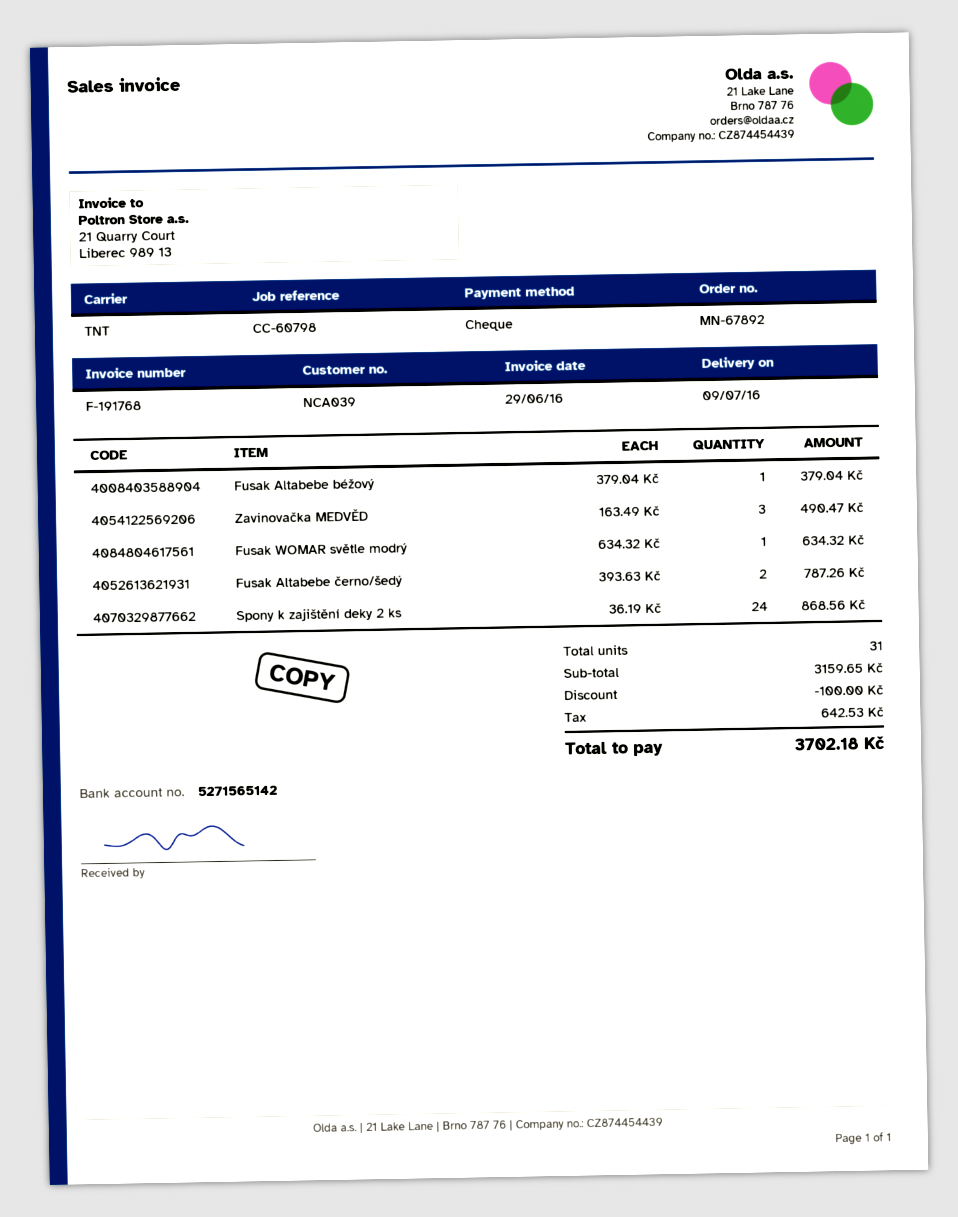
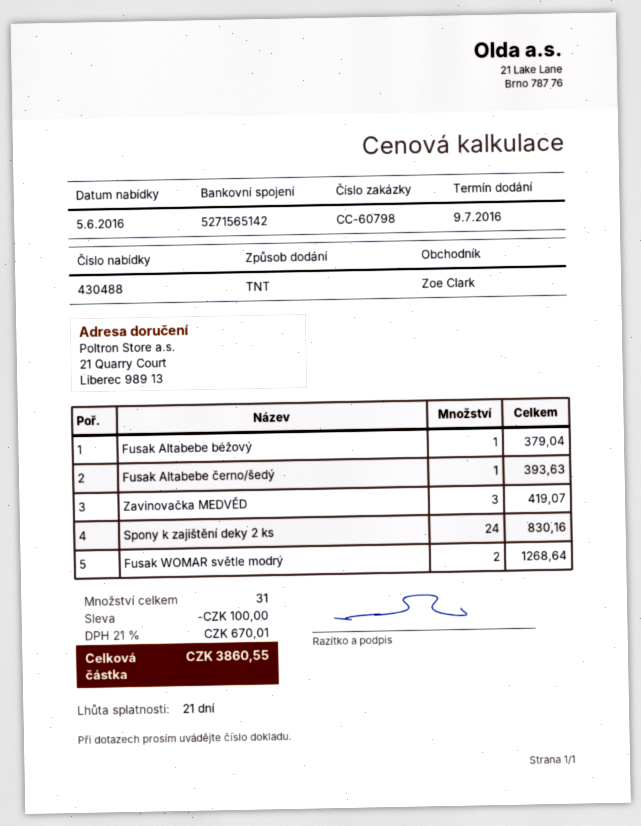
Zavinovačka MEDVĚD: 3 for 490.47 -> 3 for 419.07
Fusak WOMAR světle modrý: 1 for 634.32 -> 2 for 1268.64
Fusak Altabebe černo/šedý: 2 for 787.26 -> 1 for 393.63
Spony k zajištění deky 2 ks: 24 for 868.56 -> 24 for 830.16
tax: 642.53 -> 670.01
total: 3702.18 -> 3860.55

